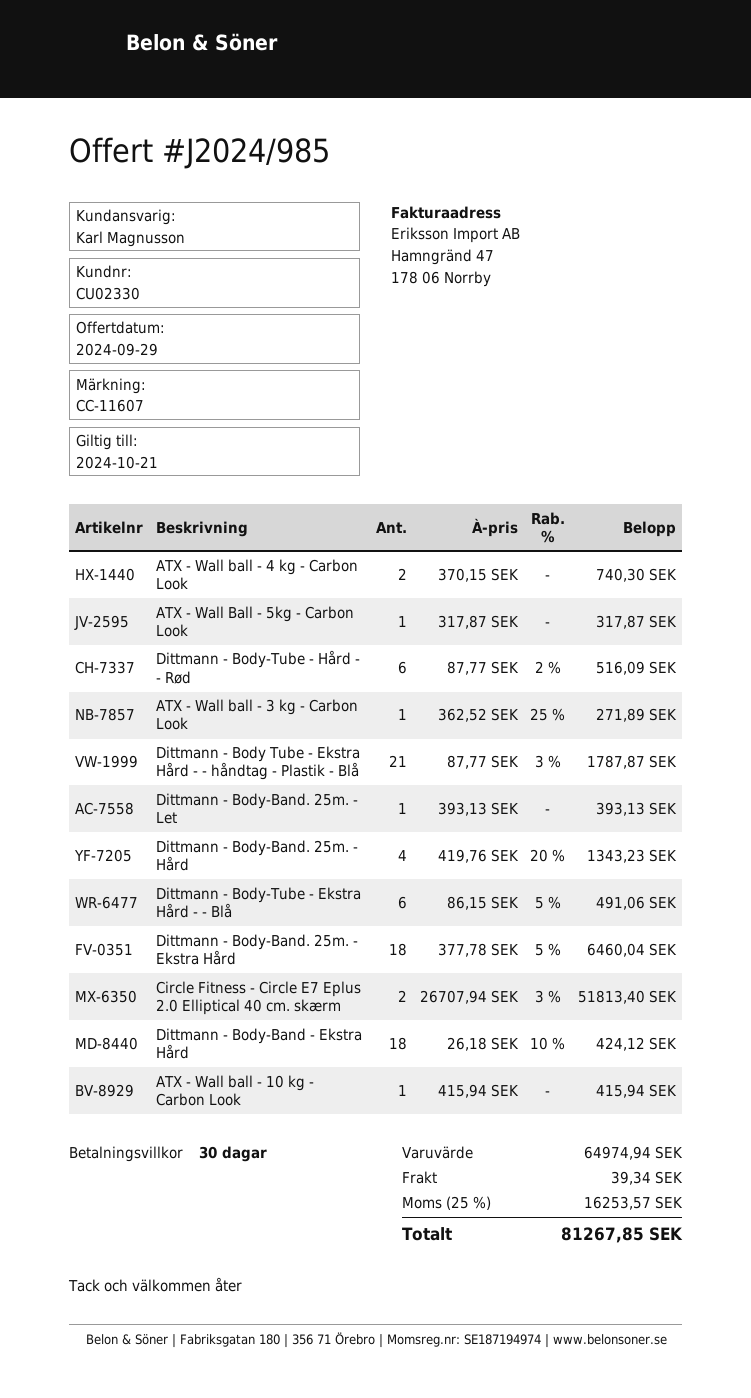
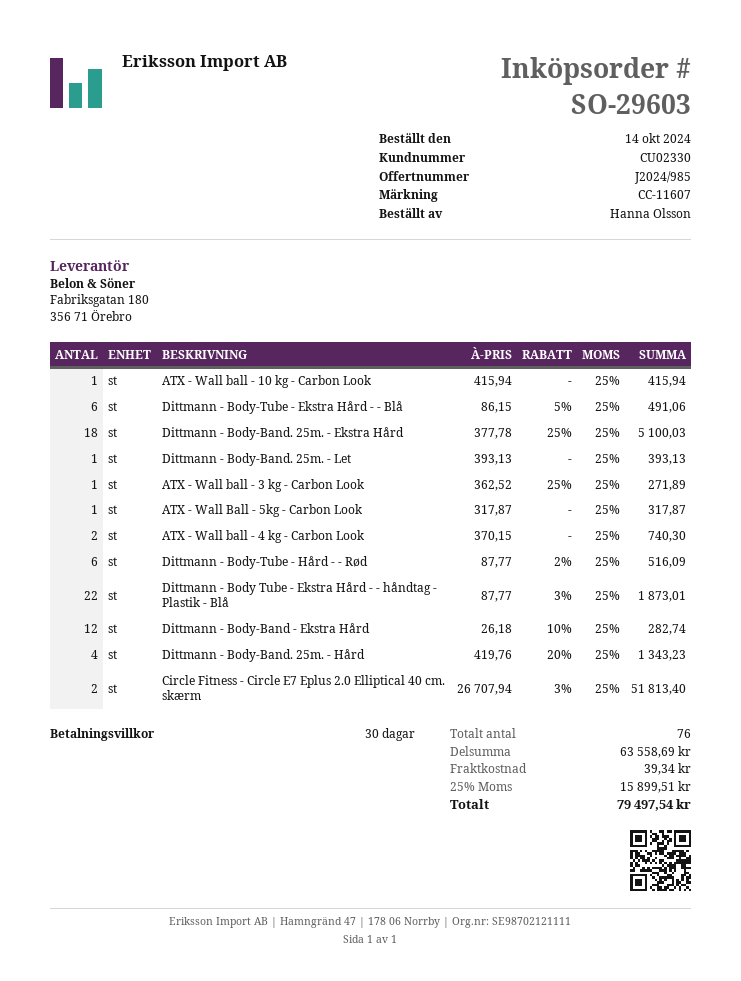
Dittmann - Body Tube - Ekstra Hård - - håndtag - Plastik - Blå: 21 x 87.77 - 3% = 1787.87 -> 22 x 87.77 - 3% = 1873.01
Dittmann - Body-Band. 25m. - Ekstra Hård: 18 x 377.78 - 5% = 6460.04 -> 18 x 377.78 - 25% = 5100.03
Dittmann - Body-Band - Ekstra Hård: 18 x 26.18 - 10% = 424.12 -> 12 x 26.18 - 10% = 282.74
subtotal: 64974.94 -> 63558.69
tax: 25% = 16253.57 -> 25% = 15899.51
total: 81267.85 -> 79497.54

